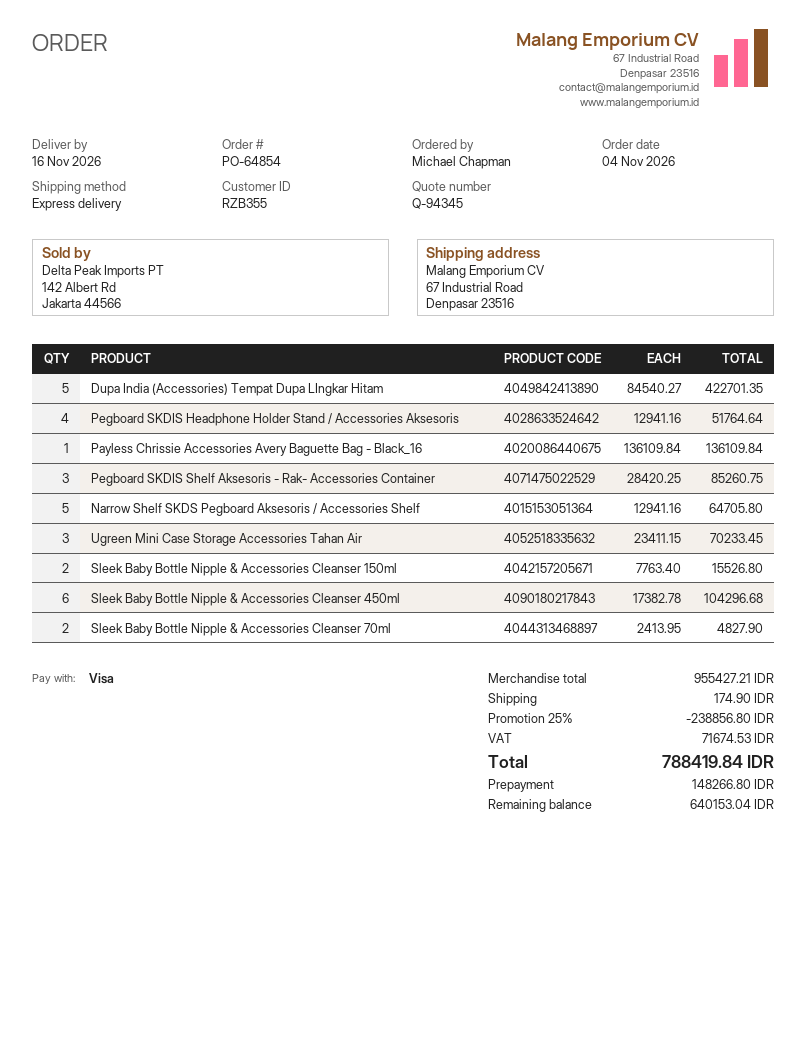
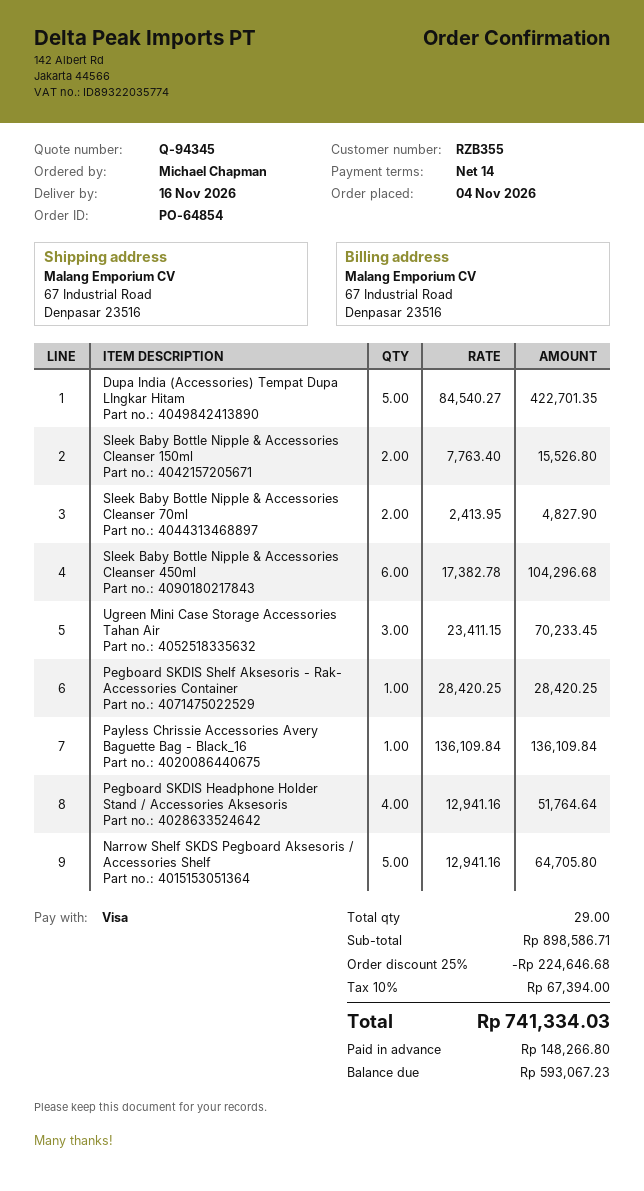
Pegboard SKDIS Shelf Aksesoris - Rak- Accessories Container: 3 x 28420.25 = 85260.75 -> 1 x 28420.25 = 28420.25
subtotal: 955427.21 -> 898586.71
discount: 25% = 238856.80 -> 25% = 224646.68
shipping: 174.90 -> none
tax: 71674.53 -> 67394.00
total: 788419.84 -> 741334.03
balance: 640153.04 -> 593067.23

